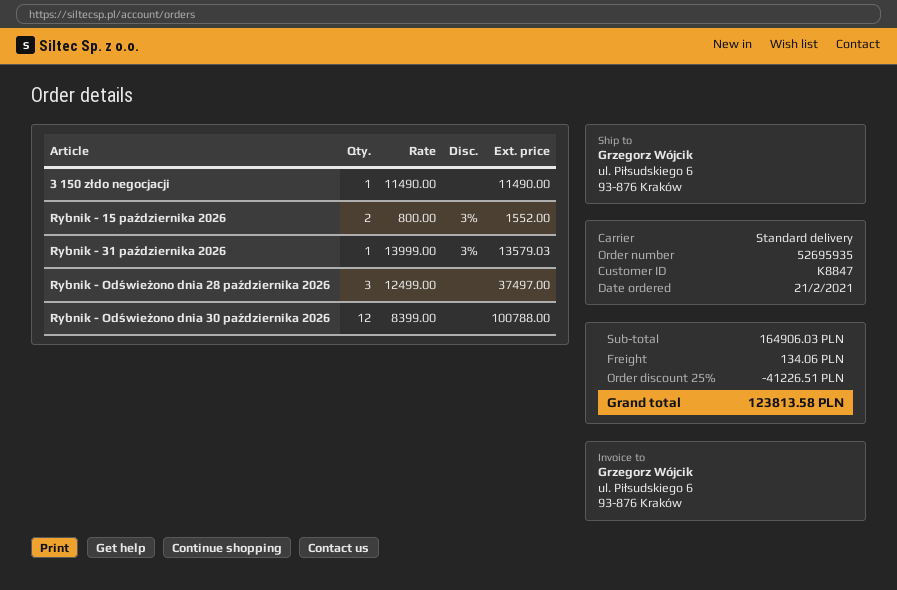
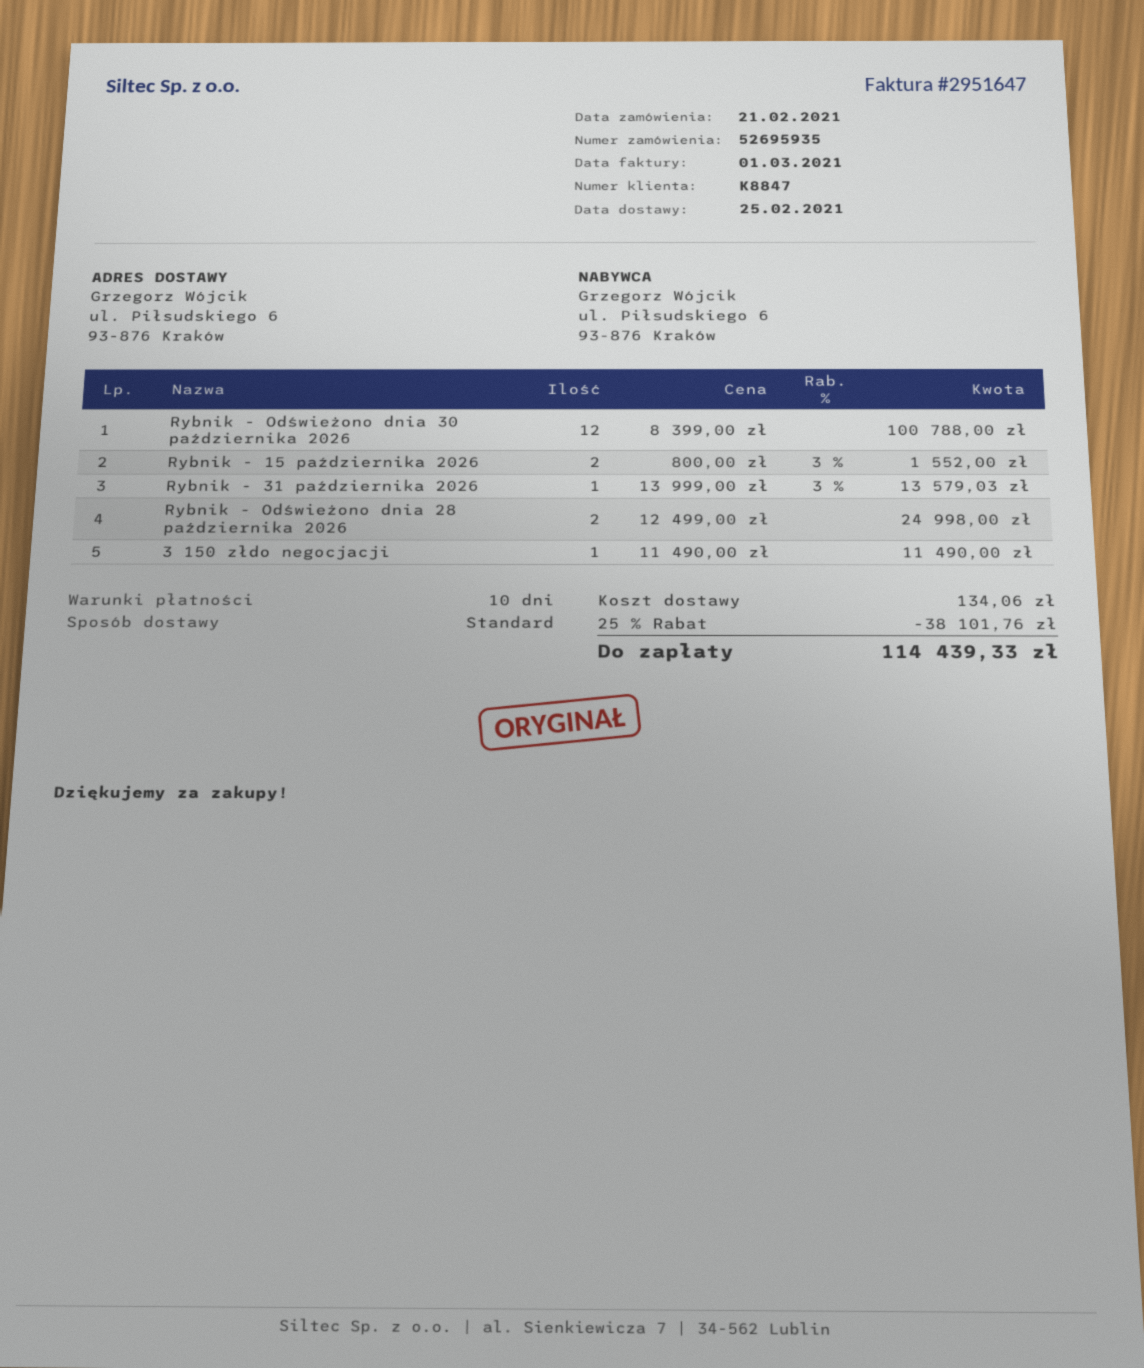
Rybnik - Odświeżono dnia 28 października 2026: 3 x 12499.00 = 37497.00 -> 2 x 12499.00 = 24998.00
discount: 25% = 41226.51 -> 25% = 38101.76
total: 123813.58 -> 114439.33

